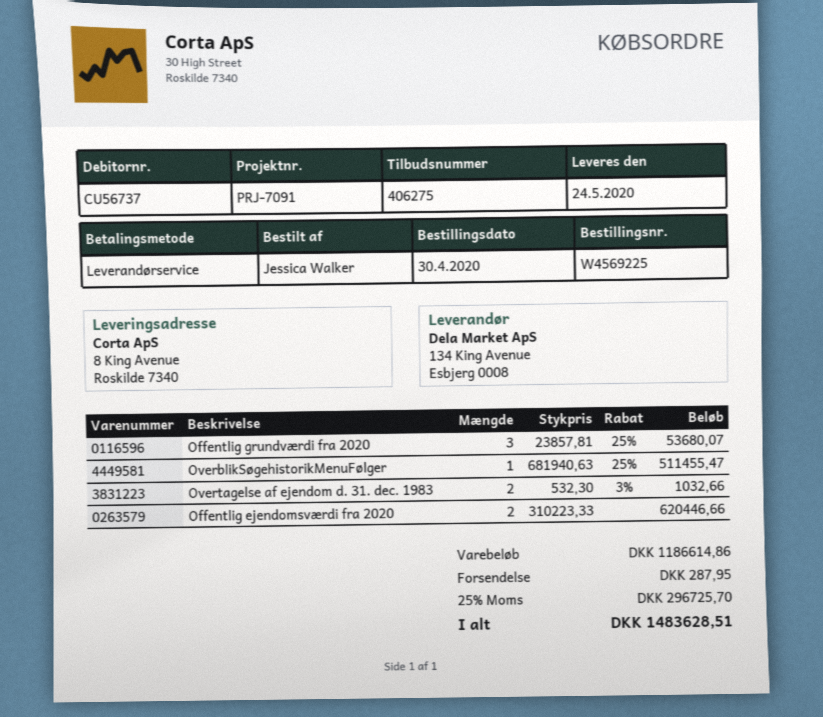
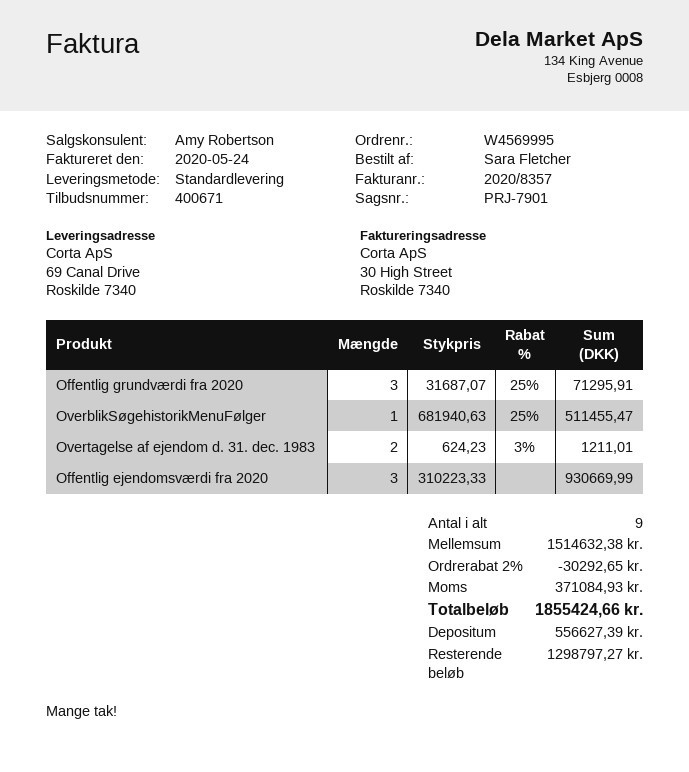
quote number: 406275 -> 400671
order number: W4569225 -> W4569995
reference: PRJ-7091 -> PRJ-7901
ordered by: Jessica Walker -> Sara Fletcher
ship to: 8 King Avenue, Roskilde 7340 -> 69 Canal Drive, Roskilde 7340
Offentlig grundværdi fra 2020: 3 x 23857.81 - 25% = 53680.07 -> 3 x 31687.07 - 25% = 71295.91
Overtagelse af ejendom d. 31. dec. 1983: 2 x 532.30 - 3% = 1032.66 -> 2 x 624.23 - 3% = 1211.01
Offentlig ejendomsværdi fra 2020: 2 x 310223.33 = 620446.66 -> 3 x 310223.33 = 930669.99
subtotal: 1186614.86 -> 1514632.38
discount: none -> 2% = 30292.65
shipping: 287.95 -> none
tax: 296725.70 -> 371084.93
total: 1483628.51 -> 1855424.66

